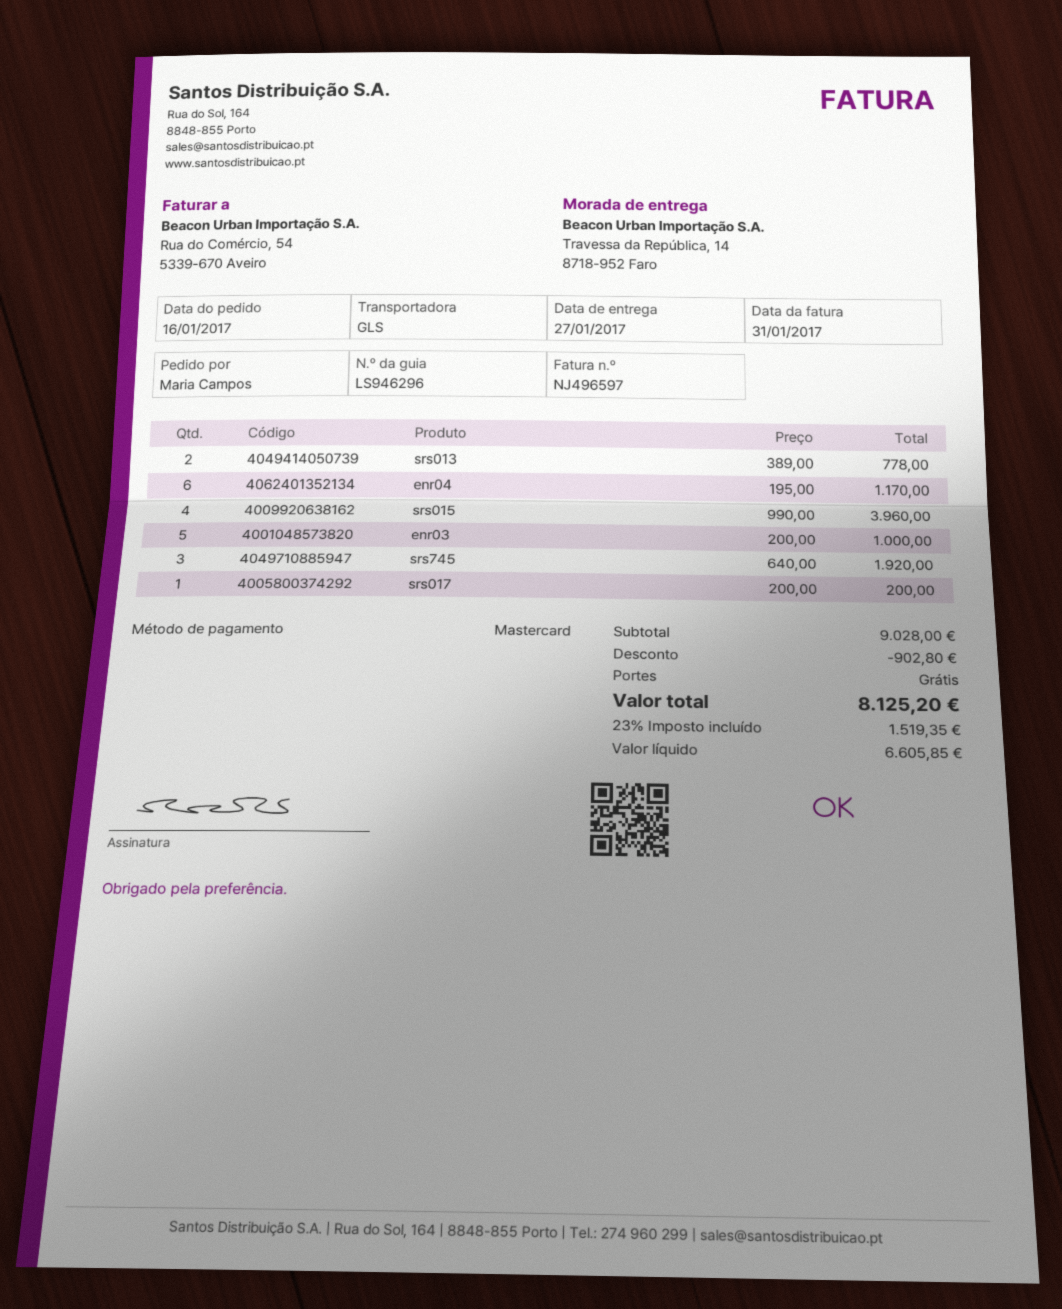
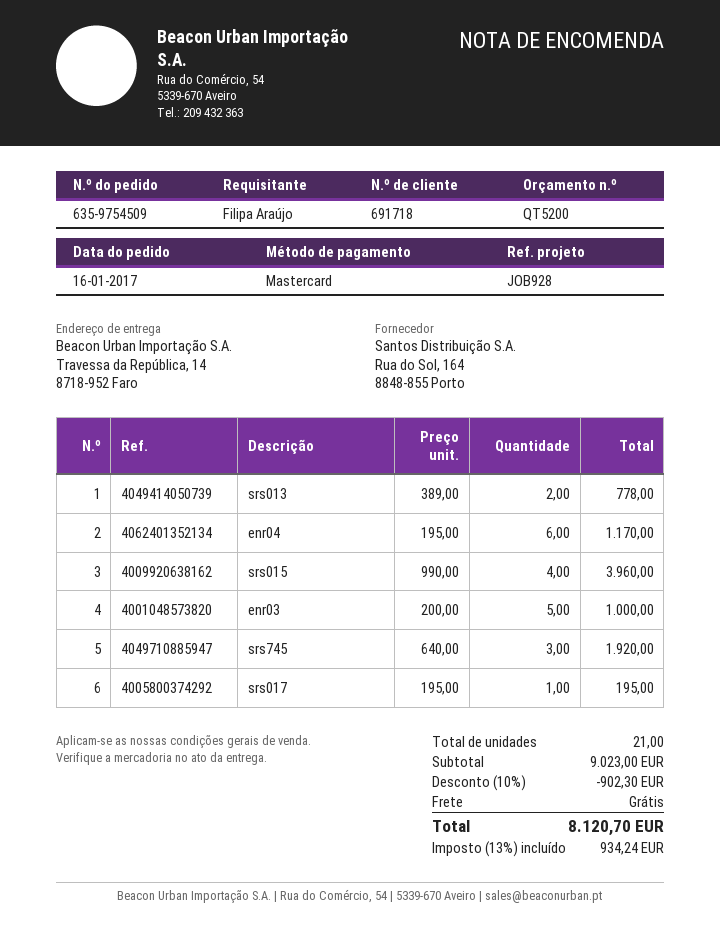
ordered by: Maria Campos -> Filipa Araújo
srs017: 1 x 200.00 = 200.00 -> 1 x 195.00 = 195.00
subtotal: 9028.00 -> 9023.00
discount: 902.80 -> 902.30
tax: 23% = 1519.35 -> 13% = 934.24
total: 8125.20 -> 8120.70

